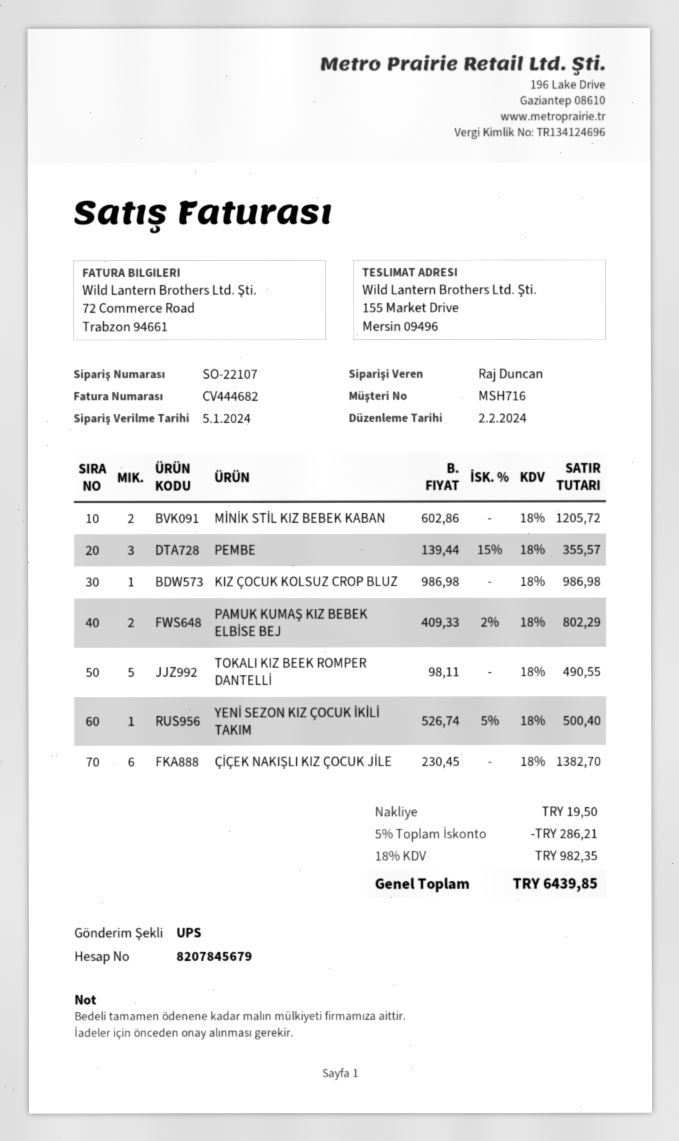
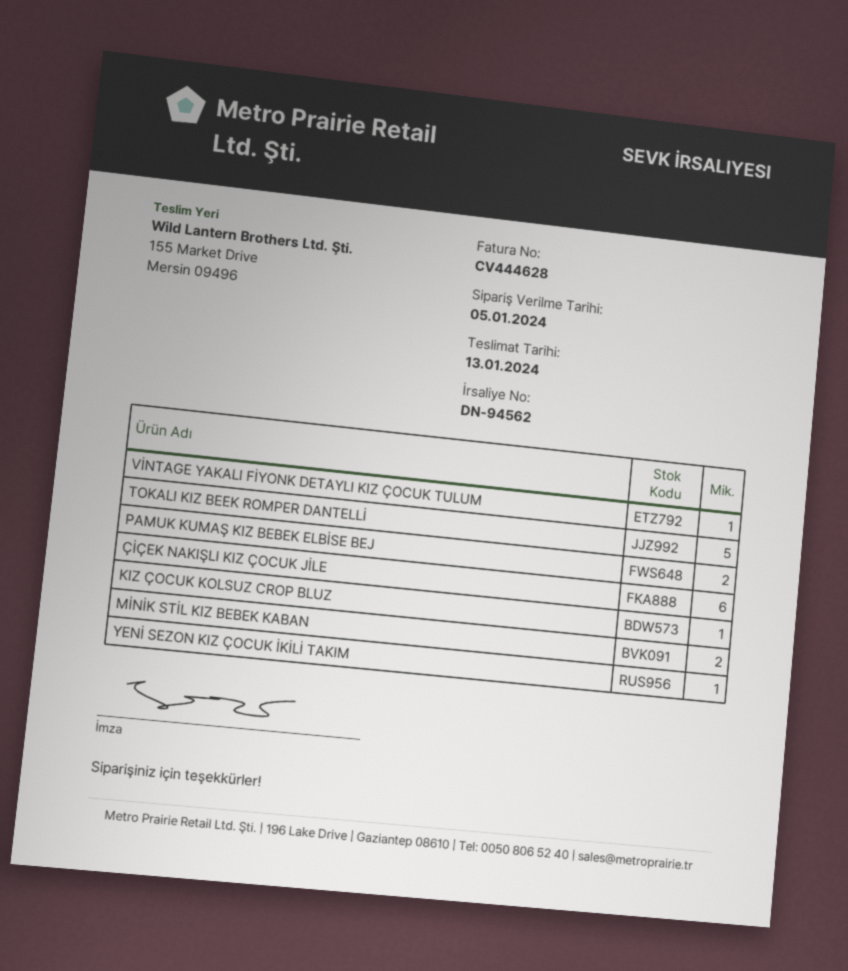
invoice number: CV444682 -> CV444628
PEMBE: 3 -> none
VİNTAGE YAKALI FİYONK DETAYLI KIZ ÇOCUK TULUM: none -> 1

